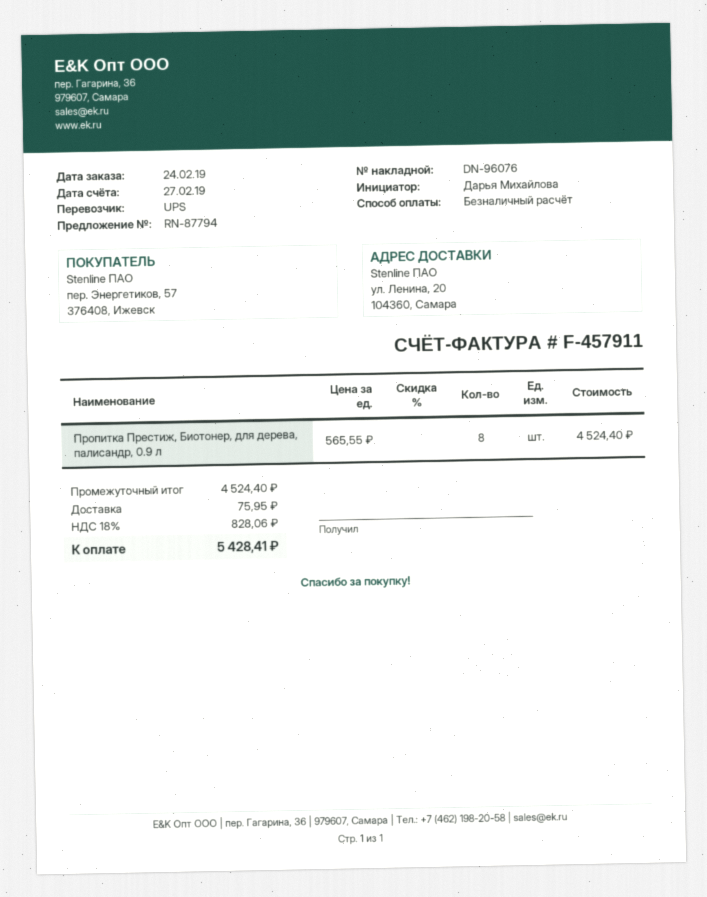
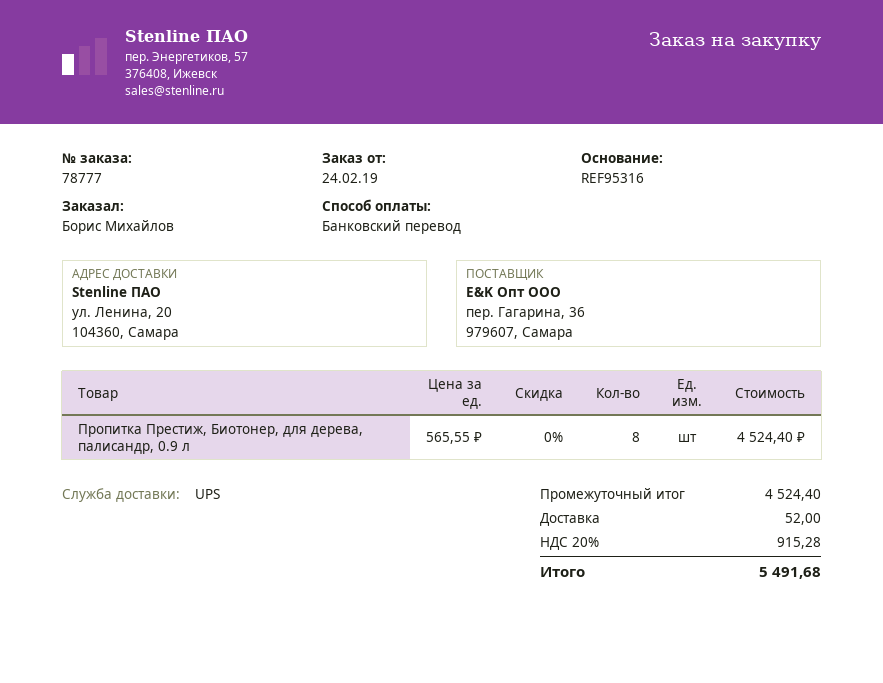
ordered by: Дарья Михайлова -> Борис Михайлов
shipping: 75.95 -> 52.00
tax: 18% = 828.06 -> 20% = 915.28
total: 5428.41 -> 5491.68

